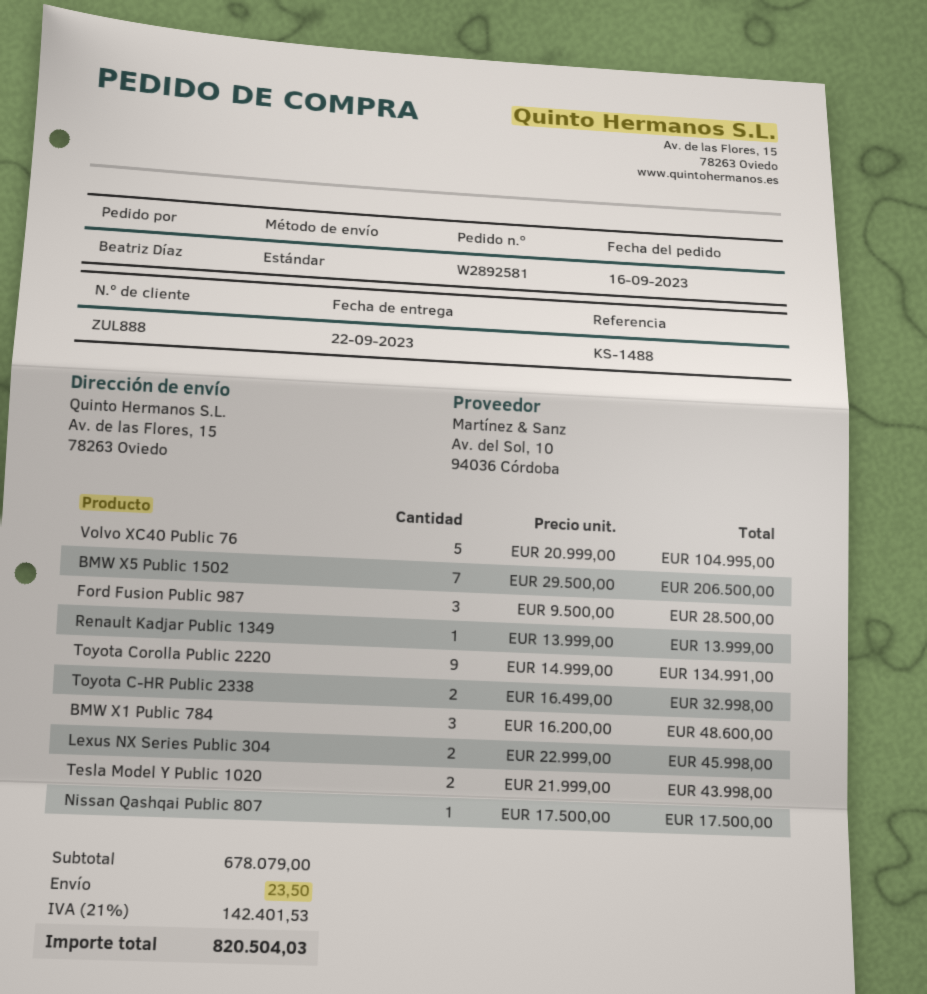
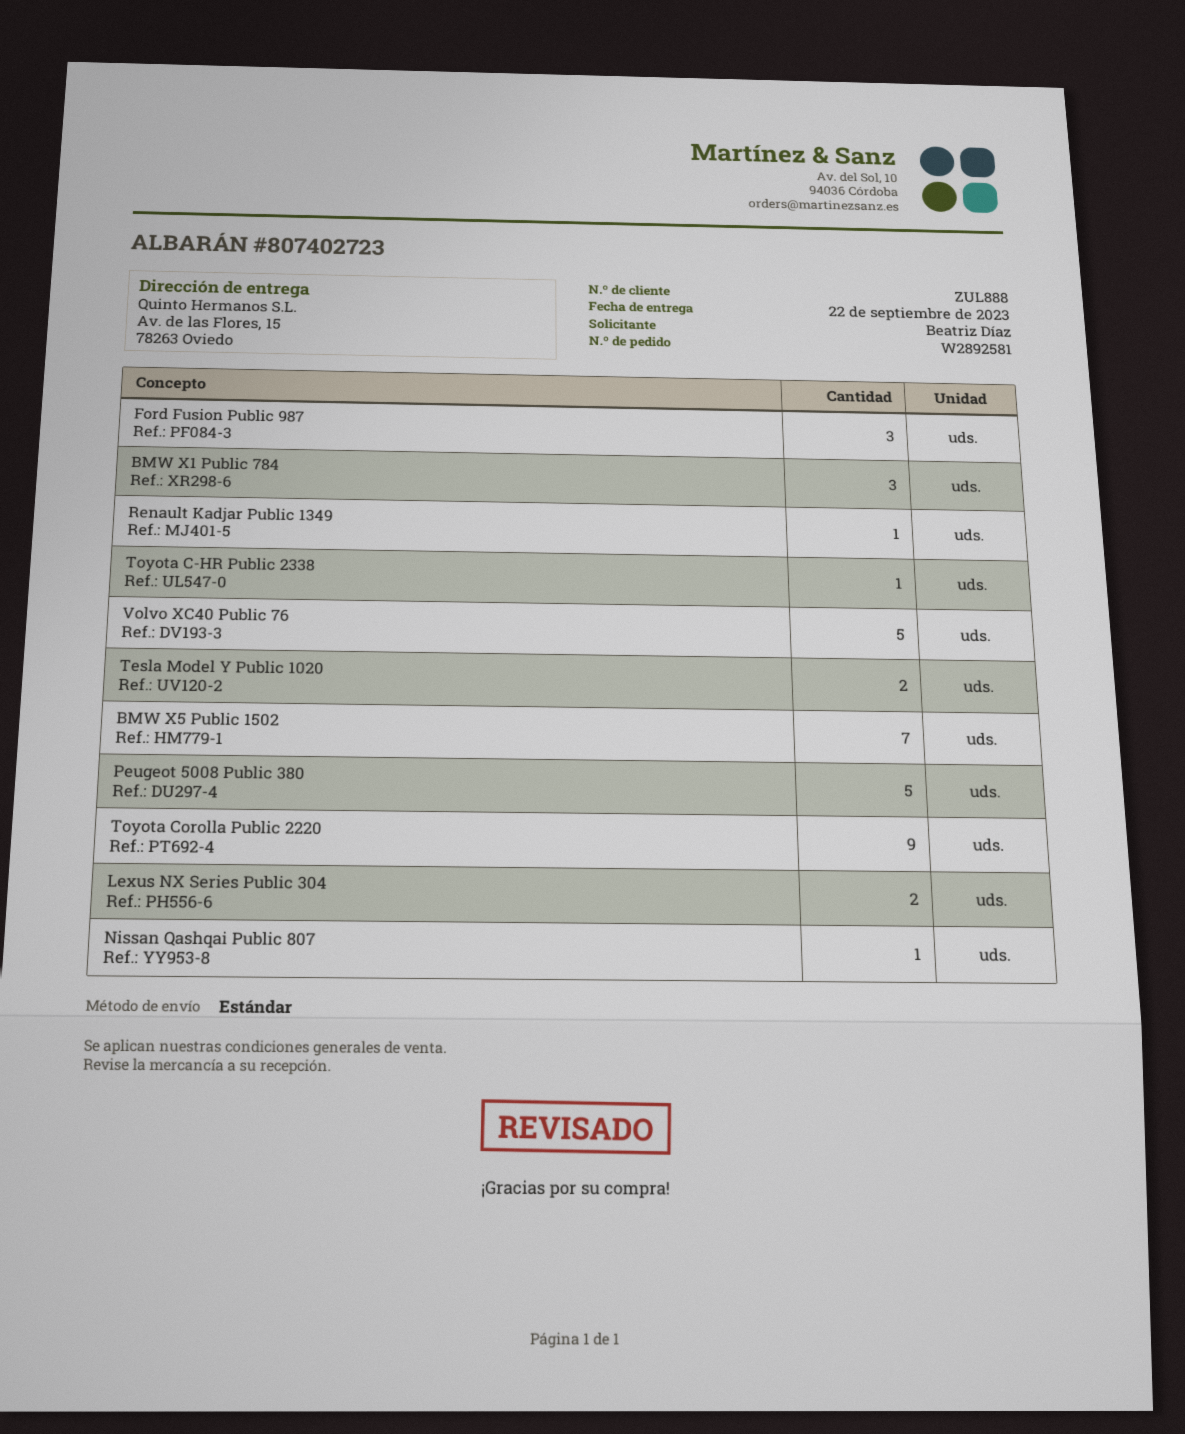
Toyota C-HR Public 2338: 2 -> 1
Peugeot 5008 Public 380: none -> 5

